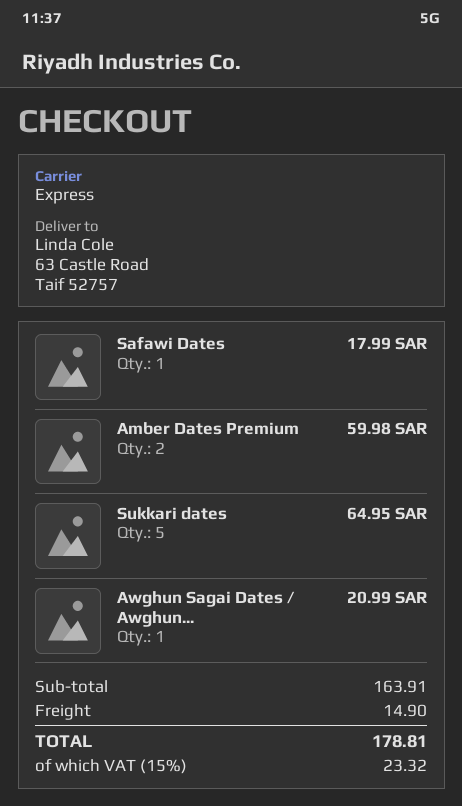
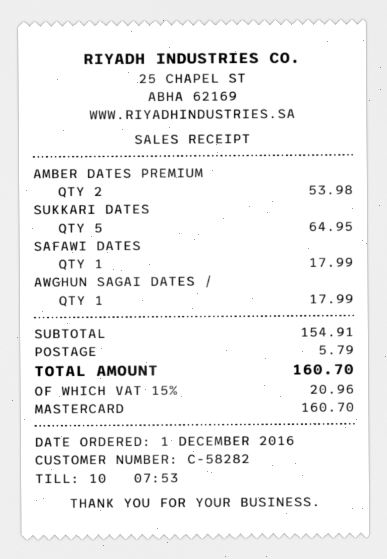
Amber Dates Premium: 2 for 59.98 -> 2 for 53.98
Awghun Sagai Dates / Awghun...: 1 for 20.99 -> 1 for 17.99
subtotal: 163.91 -> 154.91
shipping: 14.90 -> 5.79
tax: 15% = 23.32 -> 15% = 20.96
total: 178.81 -> 160.70

